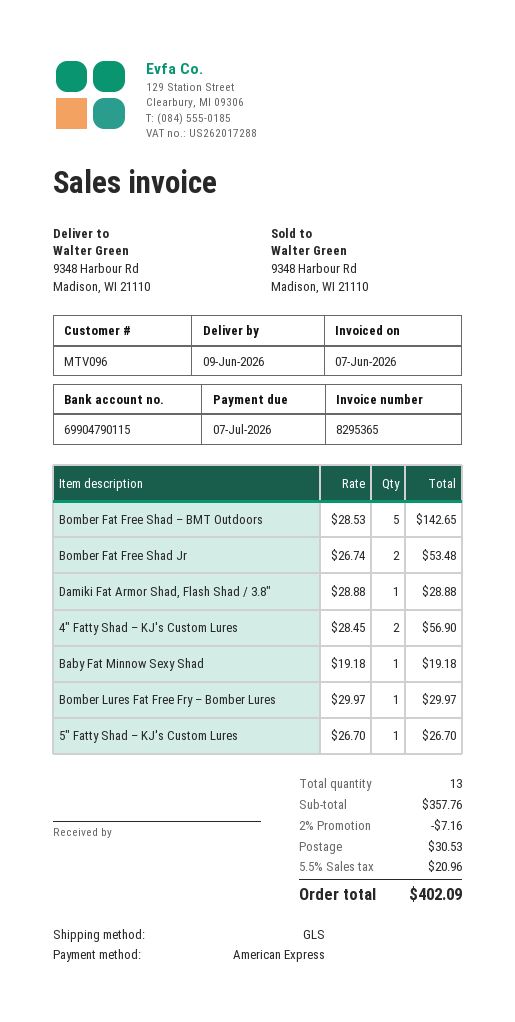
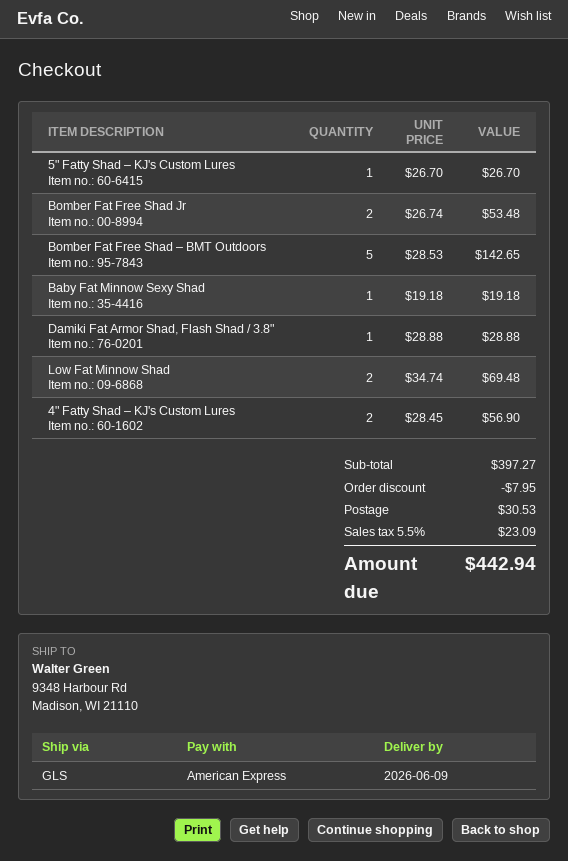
Bomber Lures Fat Free Fry – Bomber Lures: 1 x 29.97 = 29.97 -> none
Low Fat Minnow Shad: none -> 2 x 34.74 = 69.48
subtotal: 357.76 -> 397.27
discount: 7.16 -> 7.95
tax: 5.5% = 20.96 -> 5.5% = 23.09
total: 402.09 -> 442.94

